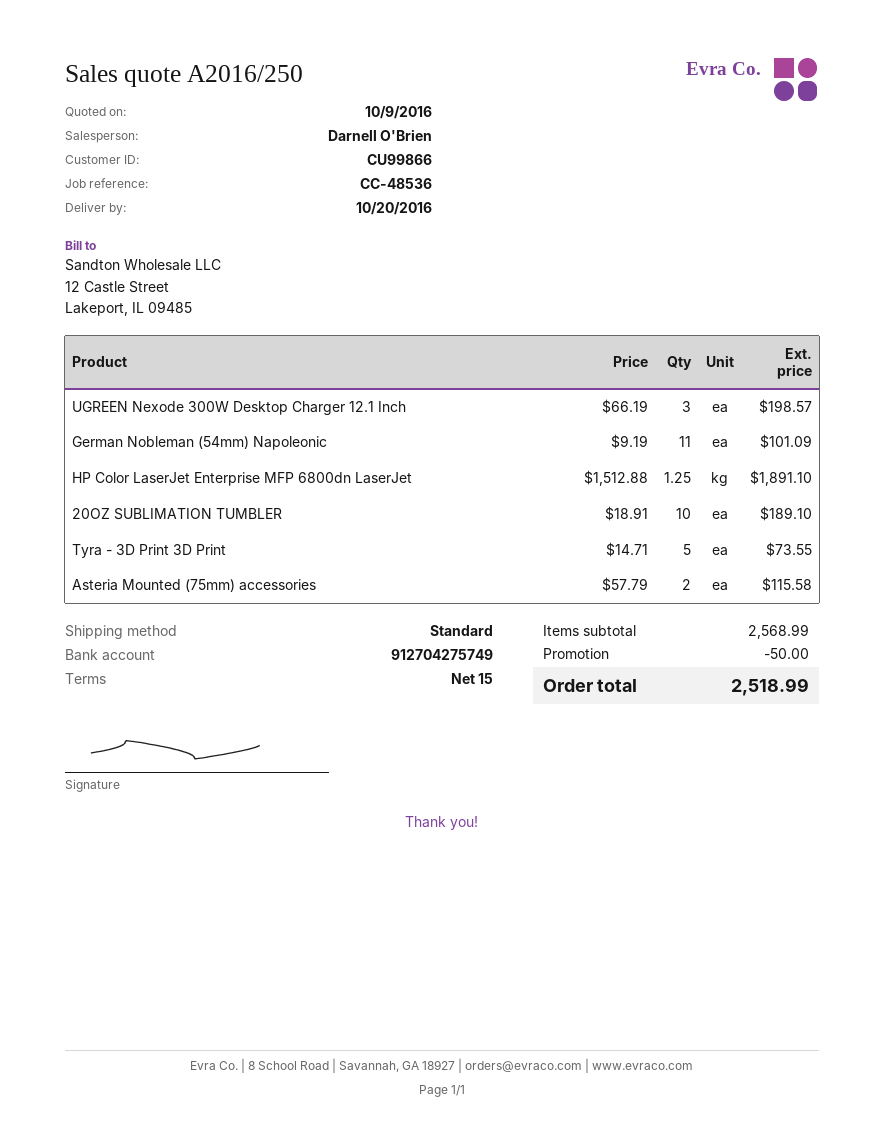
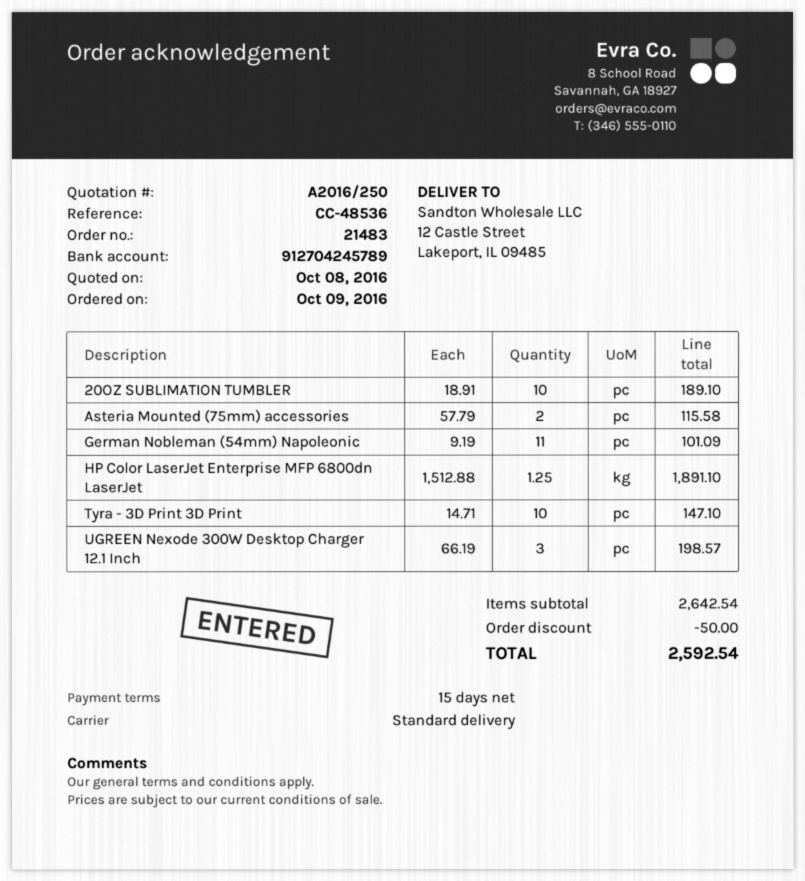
quote date: 2016-10-09 -> 2016-10-08
bank account: 912704275749 -> 912704245789
Tyra - 3D Print 3D Print: 5 x 14.71 = 73.55 -> 10 x 14.71 = 147.10
subtotal: 2568.99 -> 2642.54
total: 2518.99 -> 2592.54

